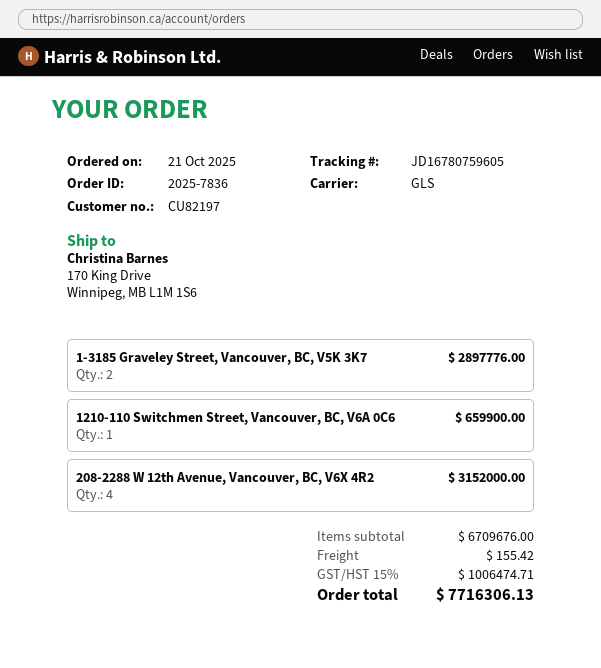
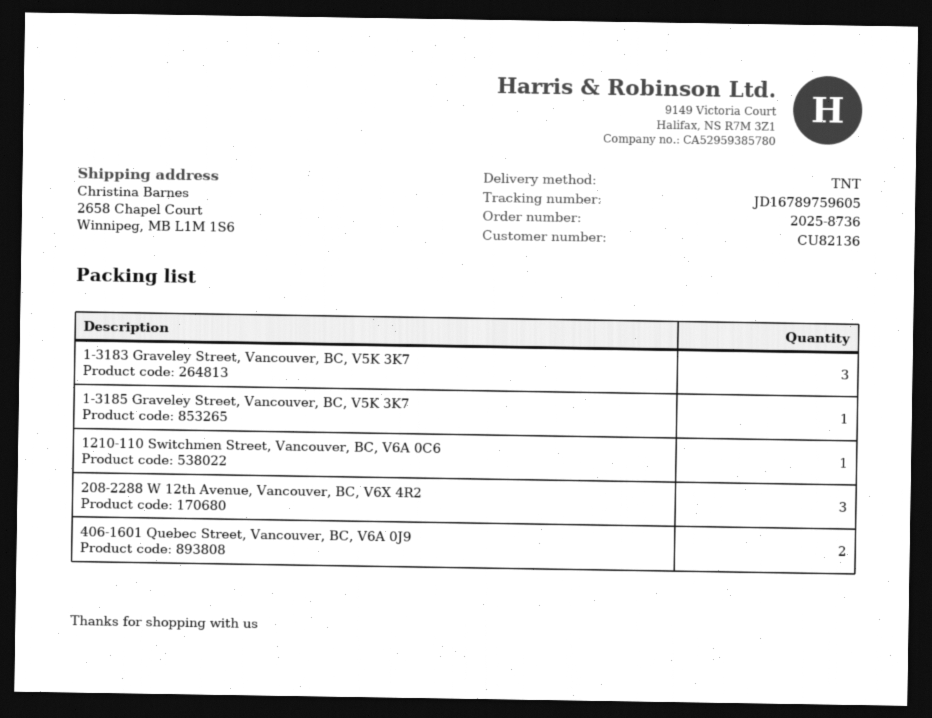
order number: 2025-7836 -> 2025-8736
customer number: CU82197 -> CU82136
shipping method: GLS -> TNT
tracking number: JD16780759605 -> JD16789759605
ship to: 170 King Drive, Winnipeg, MB L1M 1S6 -> 2658 Chapel Court, Winnipeg, MB L1M 1S6
1-3185 Graveley Street, Vancouver, BC, V5K 3K7: 2 -> 1
208-2288 W 12th Avenue, Vancouver, BC, V6X 4R2: 4 -> 3
1-3183 Graveley Street, Vancouver, BC, V5K 3K7: none -> 3
406-1601 Quebec Street, Vancouver, BC, V6A 0J9: none -> 2

